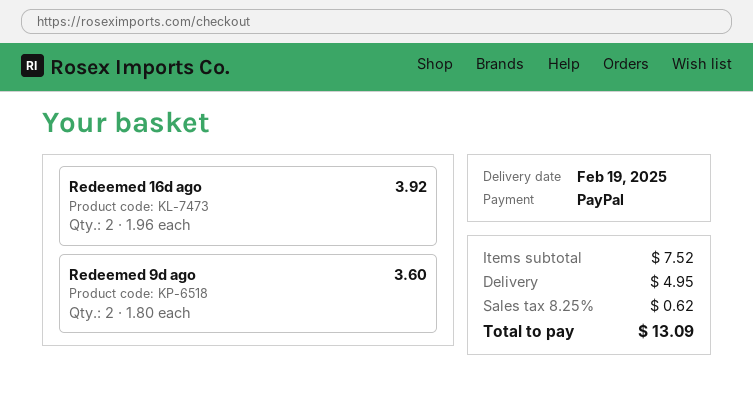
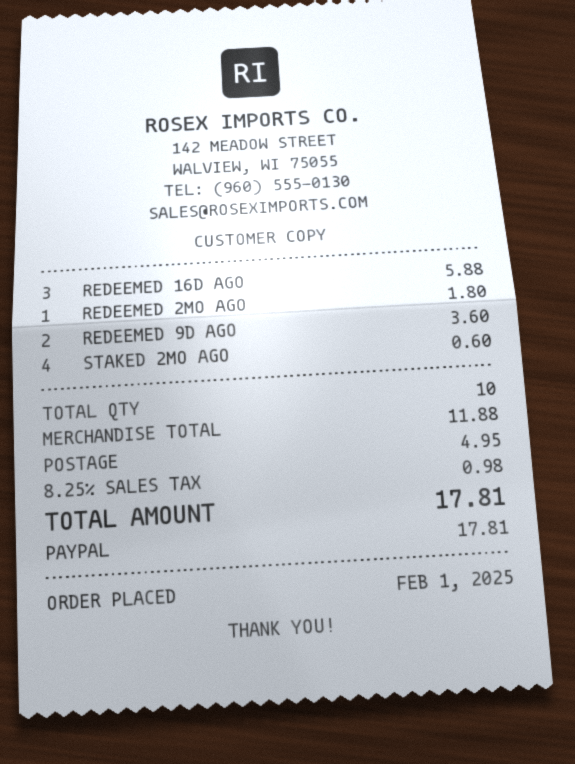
Redeemed 16d ago: 2 for 3.92 -> 3 for 5.88
REDEEMED 2MO AGO: none -> 1 for 1.80
STAKED 2MO AGO: none -> 4 for 0.60
subtotal: 7.52 -> 11.88
tax: 8.25% = 0.62 -> 8.25% = 0.98
total: 13.09 -> 17.81

